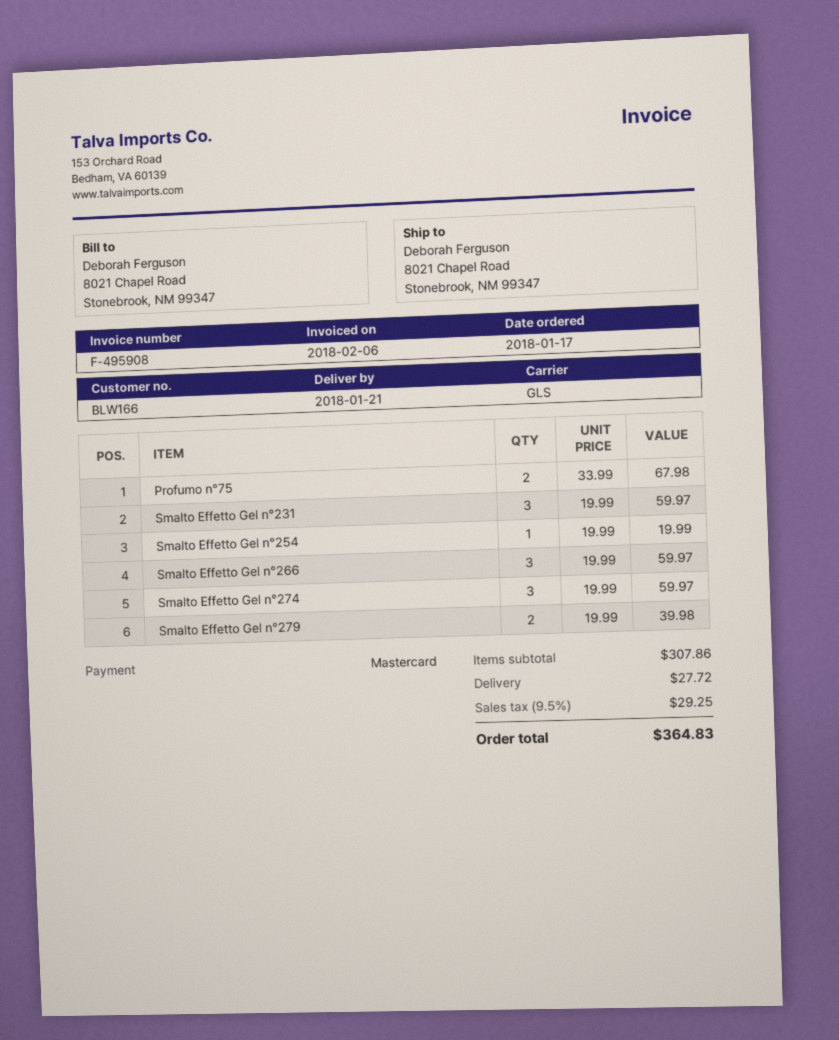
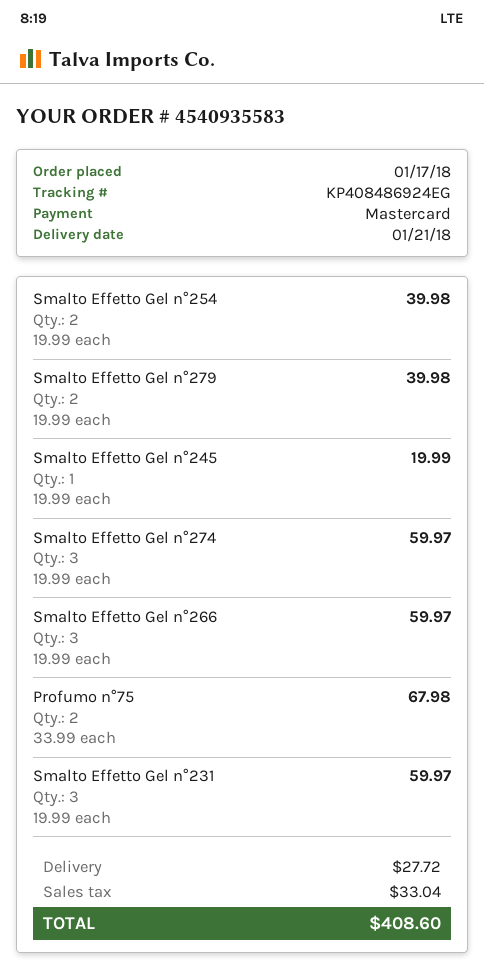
Smalto Effetto Gel n°254: 1 x 19.99 = 19.99 -> 2 x 19.99 = 39.98
Smalto Effetto Gel n°245: none -> 1 x 19.99 = 19.99
tax: 29.25 -> 33.04
total: 364.83 -> 408.60

